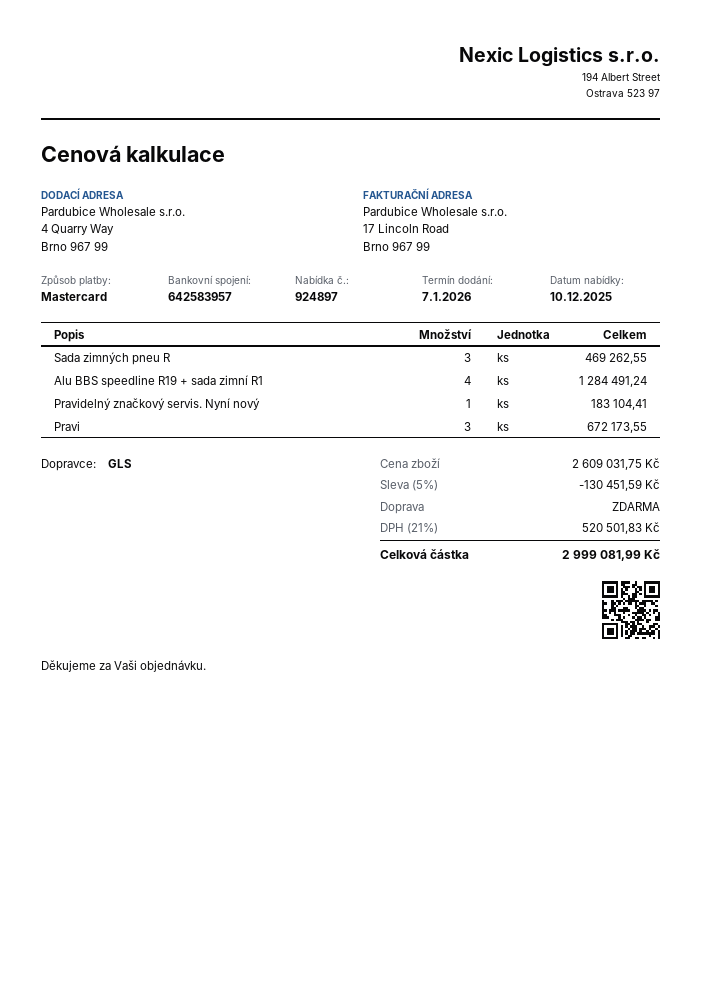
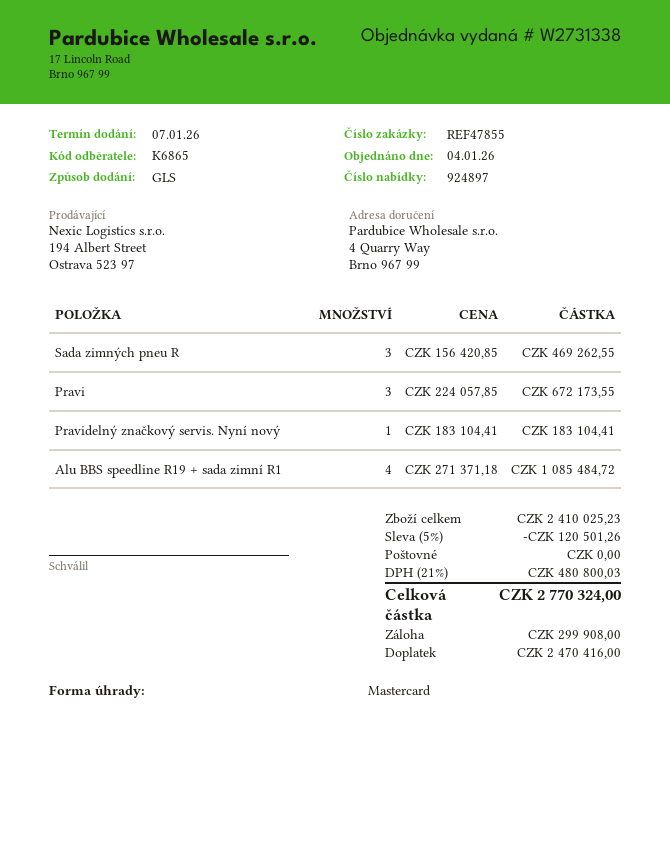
Alu BBS speedline R19 + sada zimní R1: 4 for 1284491.24 -> 4 for 1085484.72
subtotal: 2609031.75 -> 2410025.23
discount: 5% = 130451.59 -> 5% = 120501.26
tax: 21% = 520501.83 -> 21% = 480800.03
total: 2999081.99 -> 2770324.00

